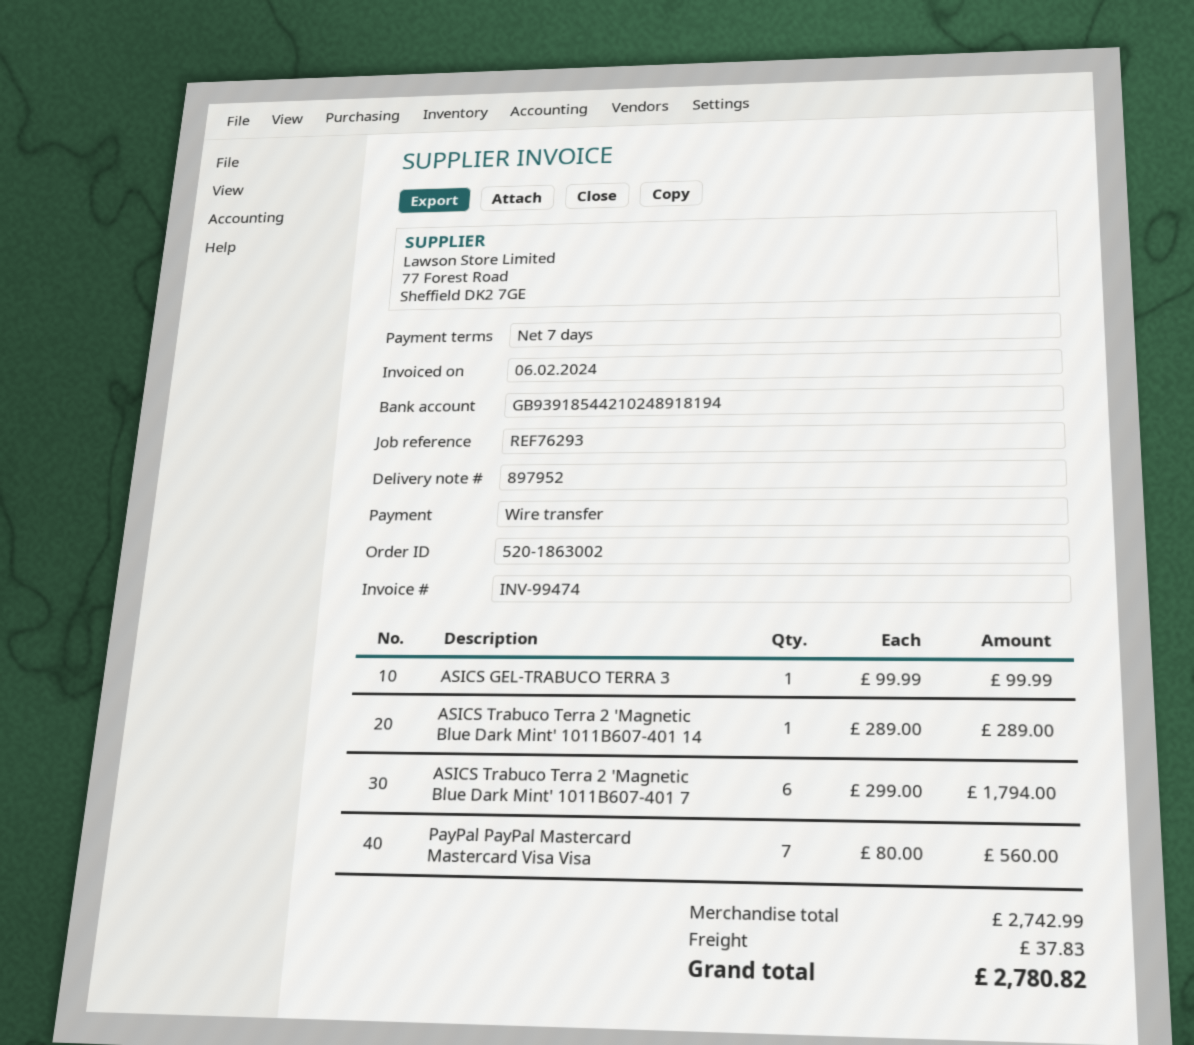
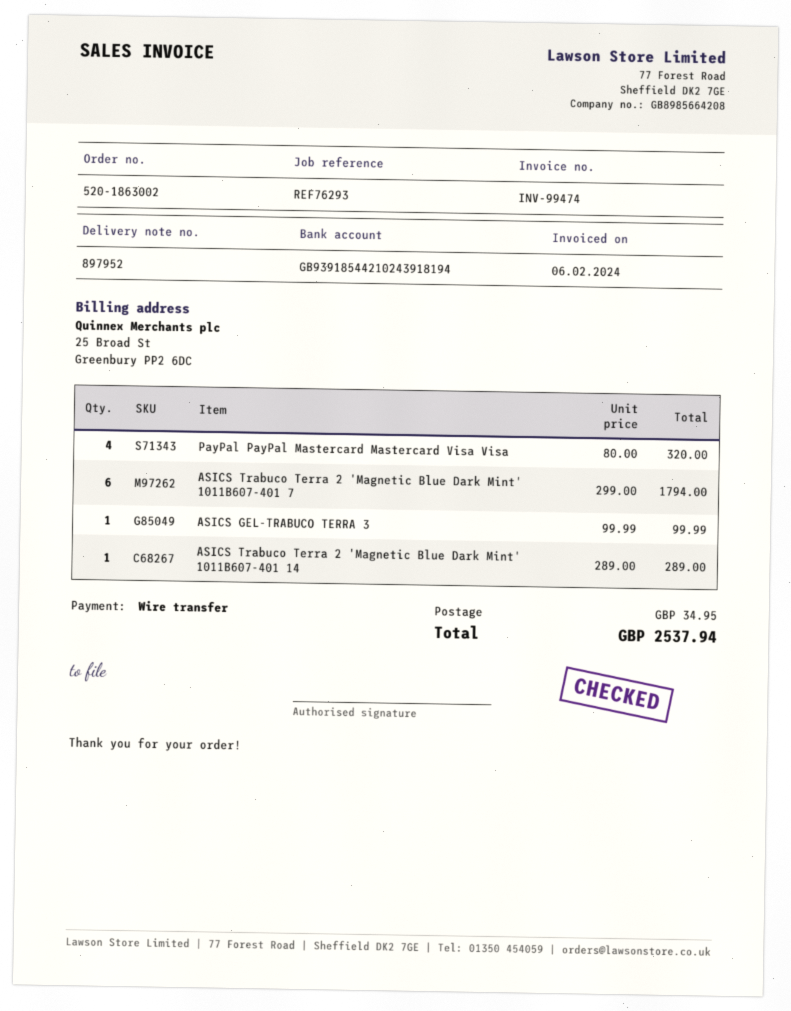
bank account: GB93918544210248918194 -> GB93918544210243918194
PayPal PayPal Mastercard Mastercard Visa Visa: 7 x 80.00 = 560.00 -> 4 x 80.00 = 320.00
shipping: 37.83 -> 34.95
total: 2780.82 -> 2537.94

